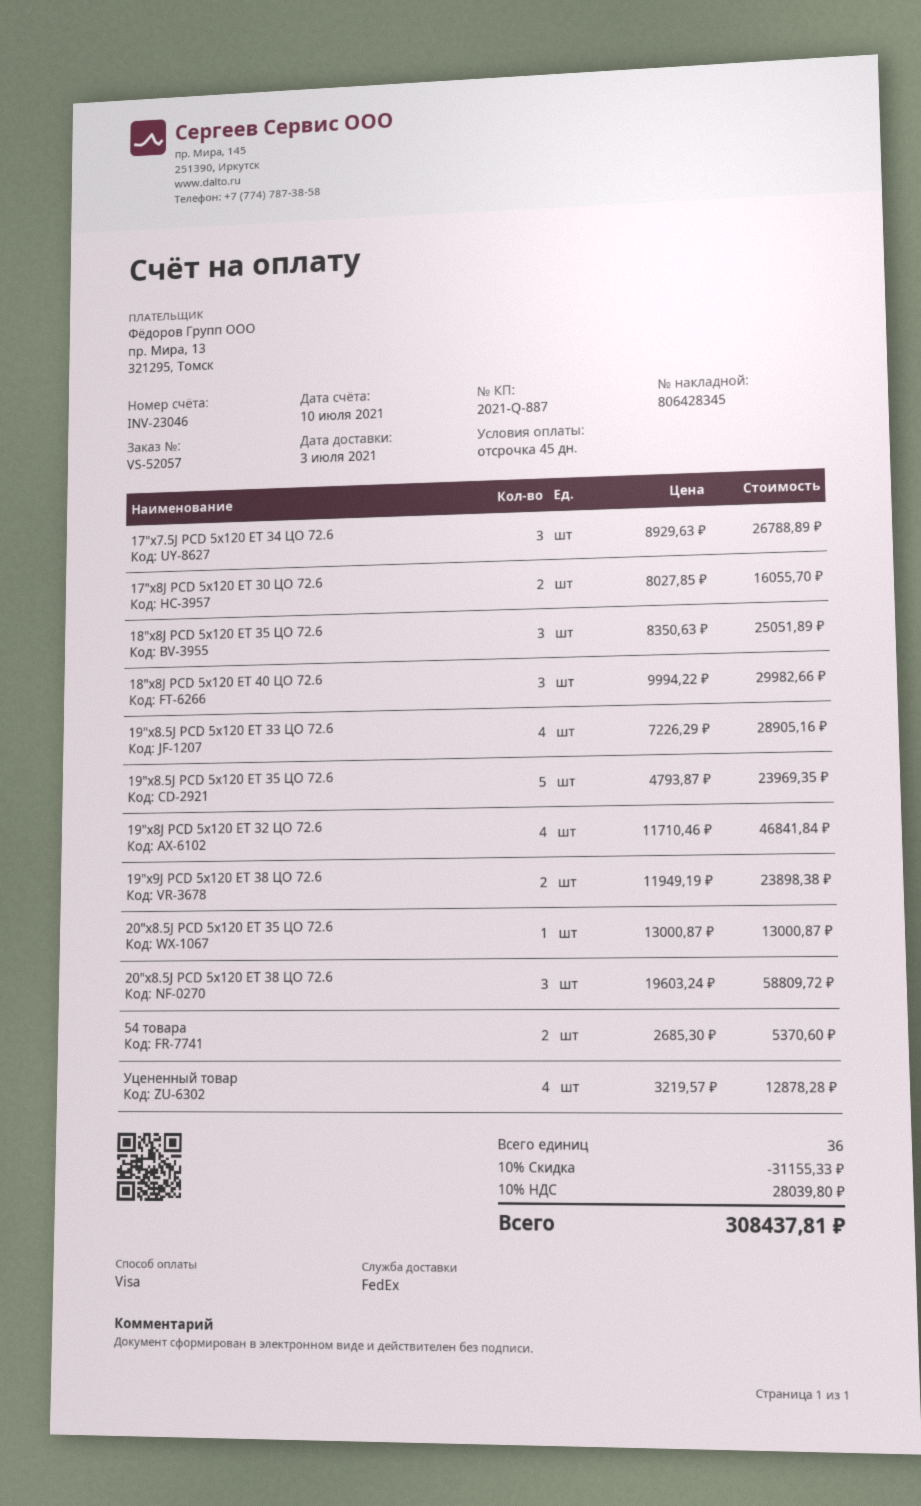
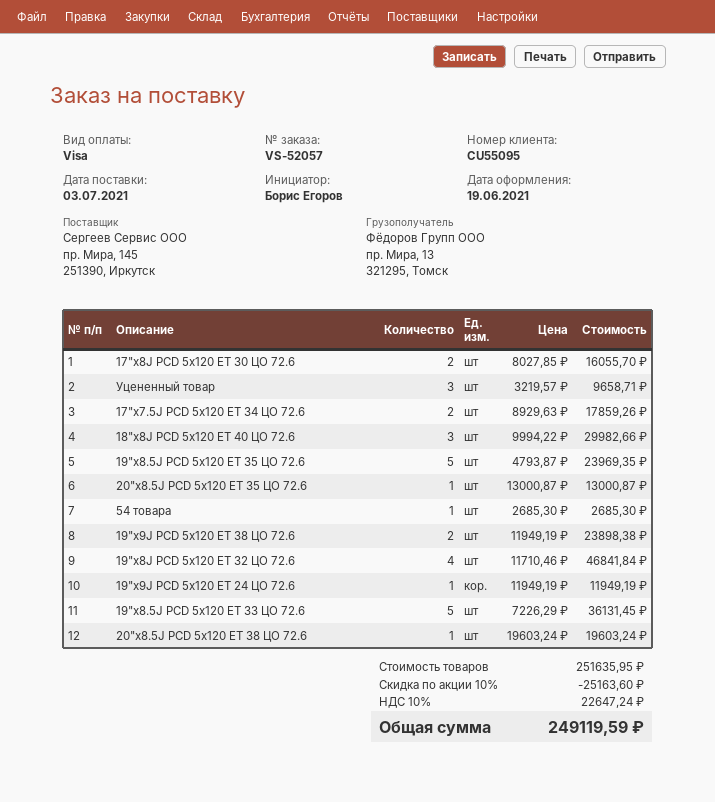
17"x7.5J PCD 5x120 ЕТ 34 ЦО 72.6: 3 x 8929.63 = 26788.89 -> 2 x 8929.63 = 17859.26
18"x8J PCD 5x120 ЕТ 35 ЦО 72.6: 3 x 8350.63 = 25051.89 -> none
19"x8.5J PCD 5x120 ЕТ 33 ЦО 72.6: 4 x 7226.29 = 28905.16 -> 5 x 7226.29 = 36131.45
20"x8.5J PCD 5x120 ЕТ 38 ЦО 72.6: 3 x 19603.24 = 58809.72 -> 1 x 19603.24 = 19603.24
54 товара: 2 x 2685.30 = 5370.60 -> 1 x 2685.30 = 2685.30
Уцененный товар: 4 x 3219.57 = 12878.28 -> 3 x 3219.57 = 9658.71
19"x9J PCD 5x120 ЕТ 24 ЦО 72.6: none -> 1 x 11949.19 = 11949.19
discount: 10% = 31155.33 -> 10% = 25163.60
tax: 10% = 28039.80 -> 10% = 22647.24
total: 308437.81 -> 249119.59

